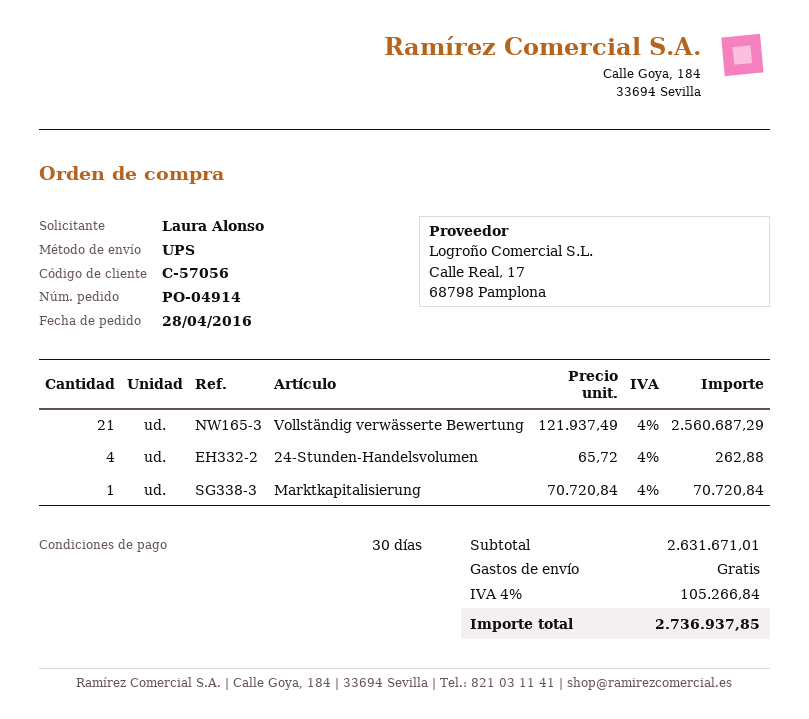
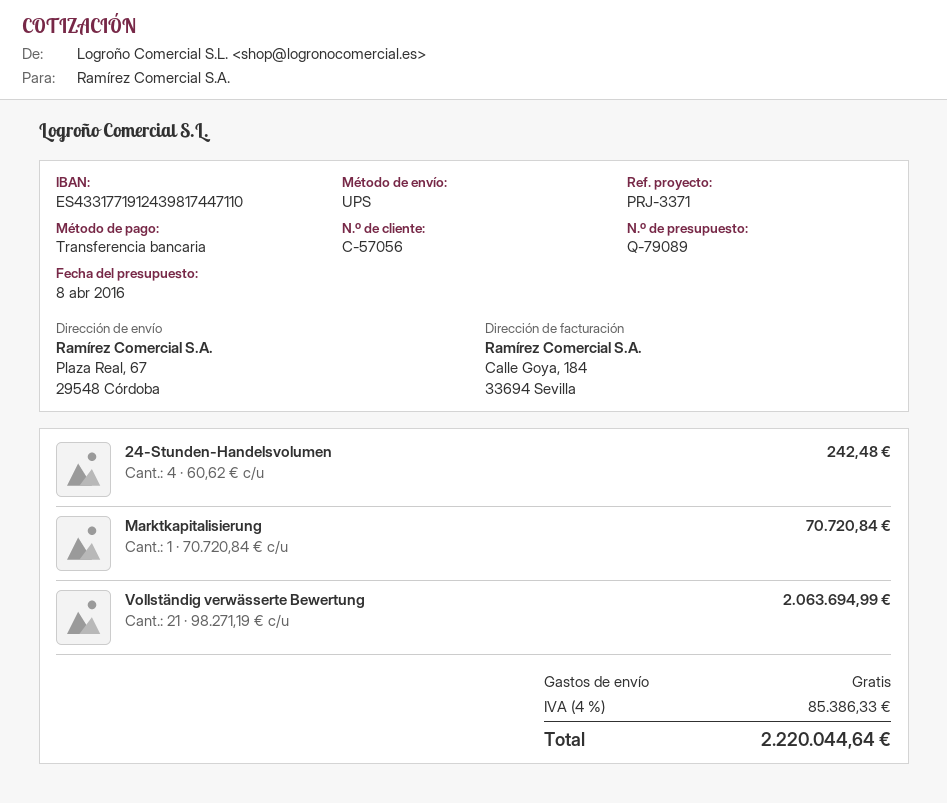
Vollständig verwässerte Bewertung: 21 x 121937.49 = 2560687.29 -> 21 x 98271.19 = 2063694.99
24-Stunden-Handelsvolumen: 4 x 65.72 = 262.88 -> 4 x 60.62 = 242.48
tax: 4% = 105266.84 -> 4% = 85386.33
total: 2736937.85 -> 2220044.64

